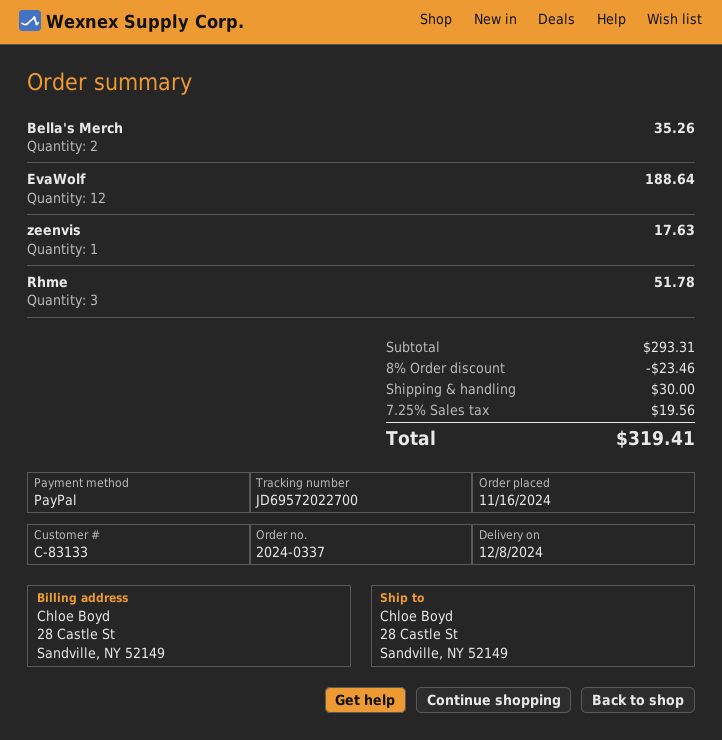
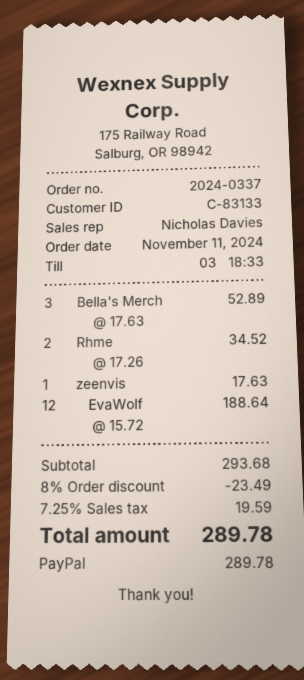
order date: 2024-11-16 -> 2024-11-11
Bella's Merch: 2 for 35.26 -> 3 for 52.89
Rhme: 3 for 51.78 -> 2 for 34.52
subtotal: 293.31 -> 293.68
discount: 8% = 23.46 -> 8% = 23.49
shipping: 30.00 -> none
tax: 7.25% = 19.56 -> 7.25% = 19.59
total: 319.41 -> 289.78

